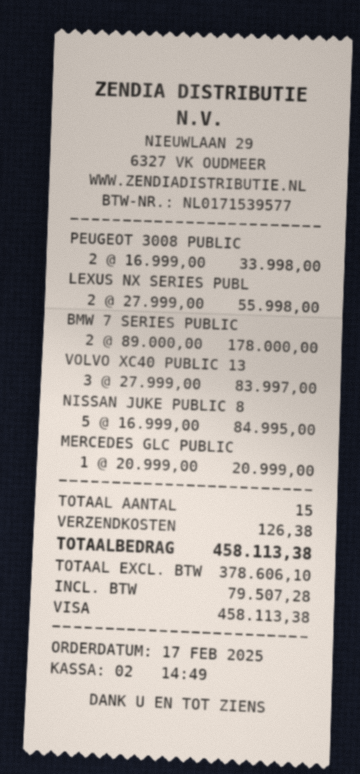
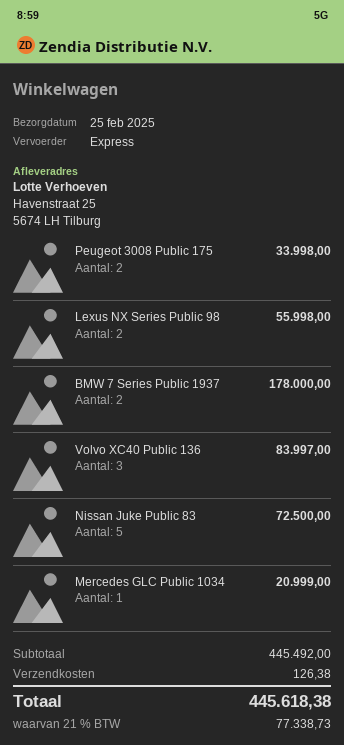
NISSAN JUKE PUBLIC 8: 5 for 84995.00 -> 5 for 72500.00
tax: 79507.28 -> 77338.73
total: 458113.38 -> 445618.38

